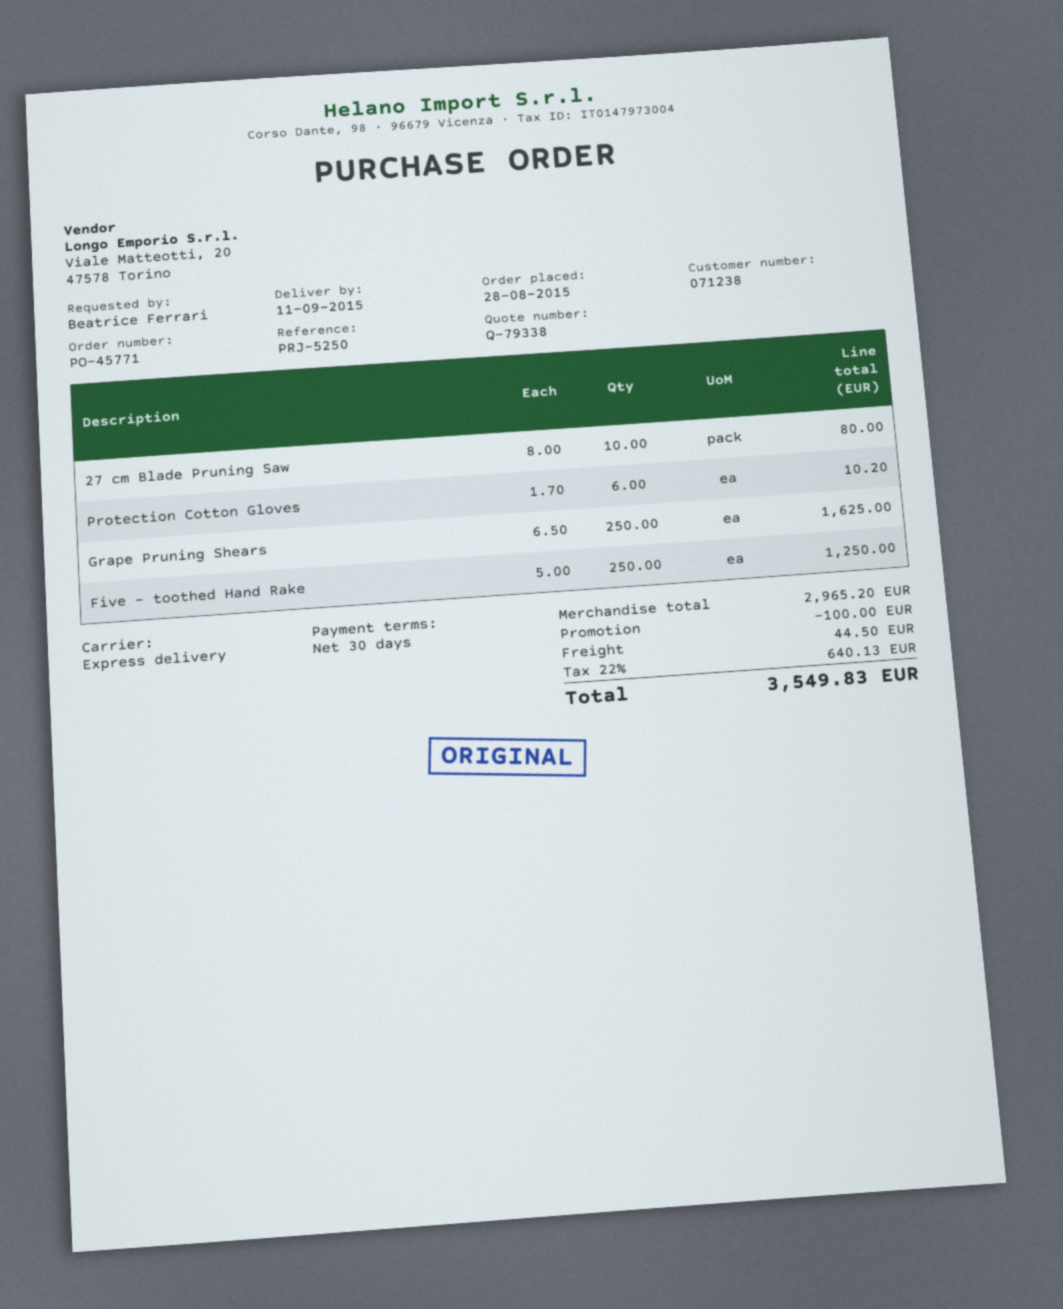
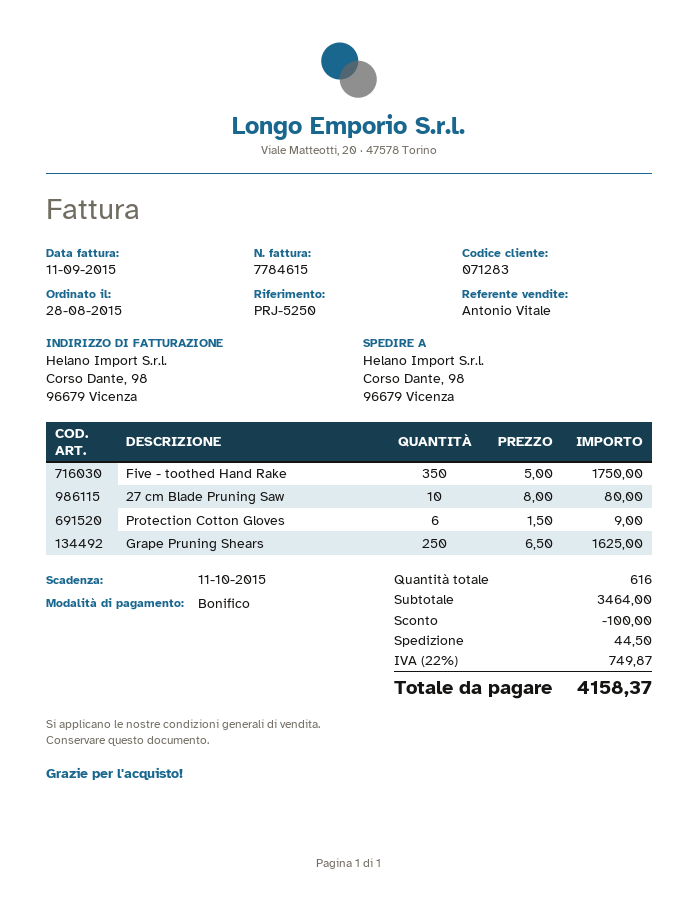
customer number: 071238 -> 071283
Protection Cotton Gloves: 6 x 1.70 = 10.20 -> 6 x 1.50 = 9.00
Five - toothed Hand Rake: 250 x 5.00 = 1250.00 -> 350 x 5.00 = 1750.00
subtotal: 2965.20 -> 3464.00
tax: 22% = 640.13 -> 22% = 749.87
total: 3549.83 -> 4158.37

